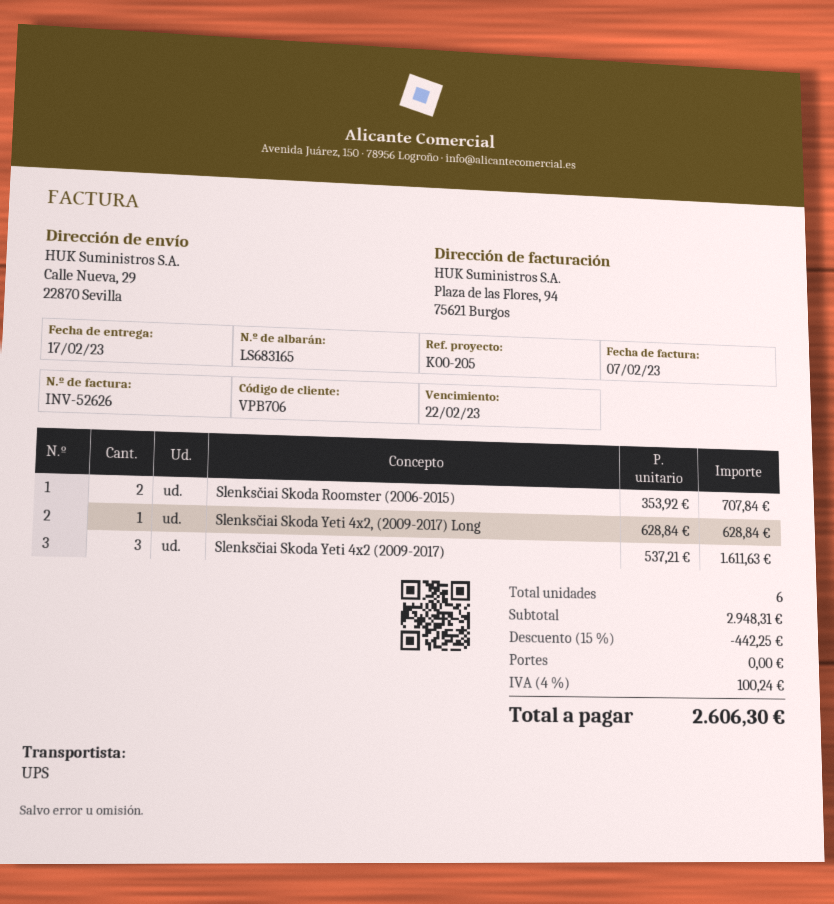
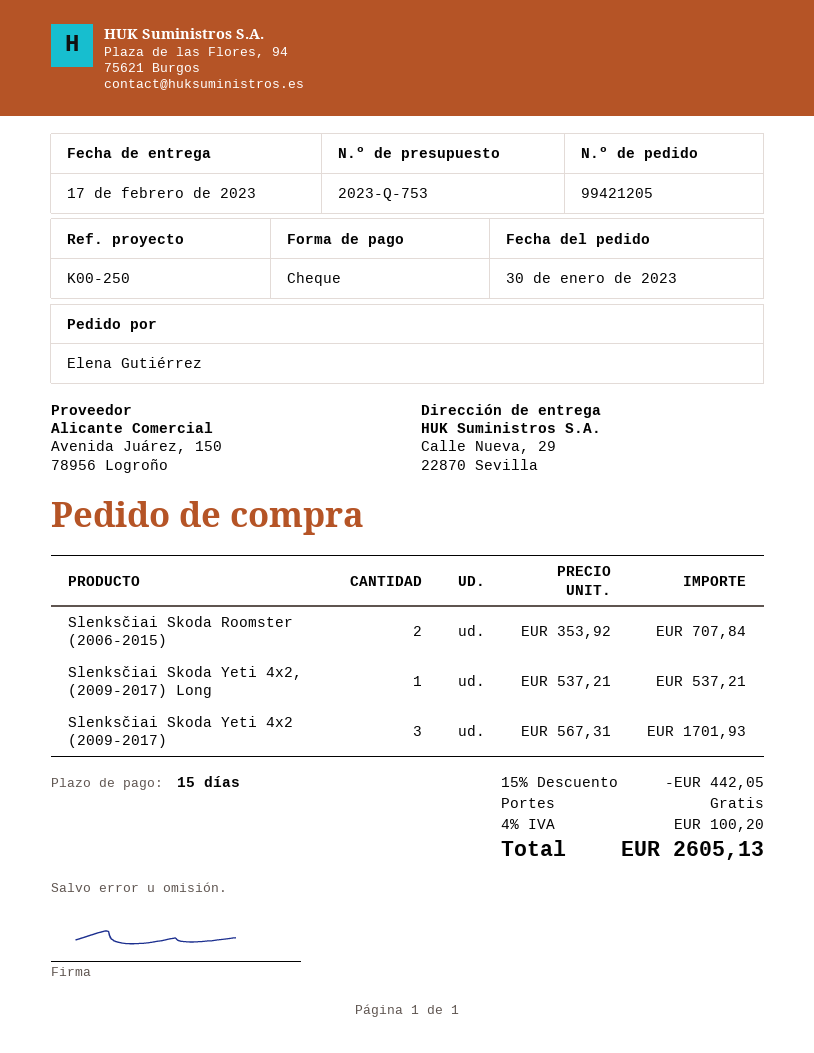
reference: K00-205 -> K00-250
Slenksčiai Skoda Yeti 4x2, (2009-2017) Long: 1 x 628.84 = 628.84 -> 1 x 537.21 = 537.21
Slenksčiai Skoda Yeti 4x2 (2009-2017): 3 x 537.21 = 1611.63 -> 3 x 567.31 = 1701.93
discount: 15% = 442.25 -> 15% = 442.05
tax: 4% = 100.24 -> 4% = 100.20
total: 2606.30 -> 2605.13

